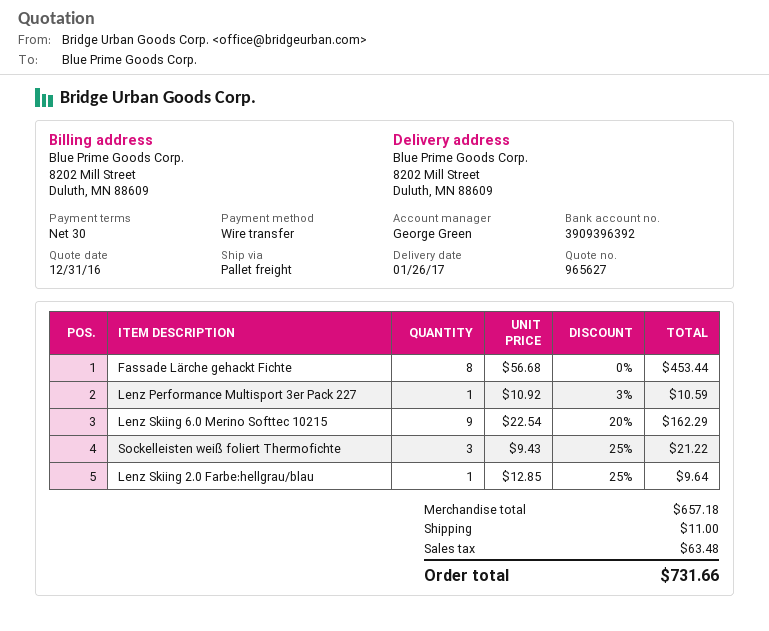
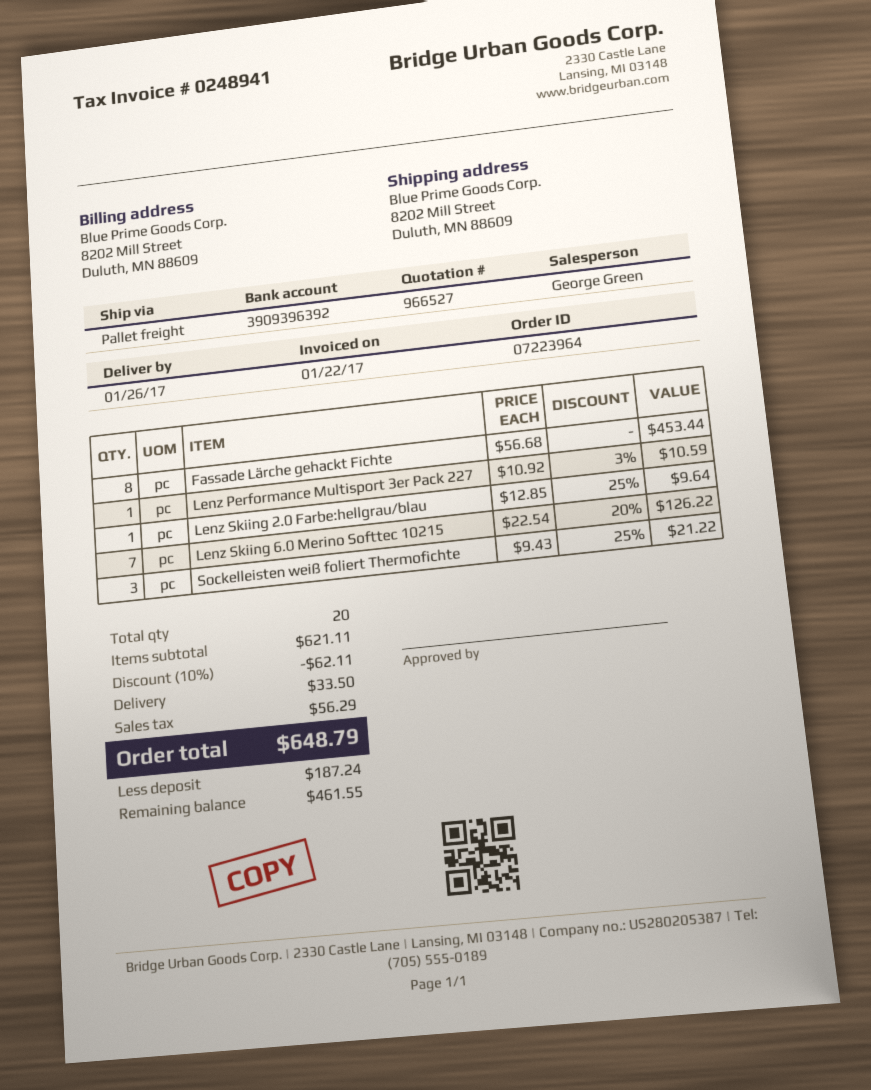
quote number: 965627 -> 966527
Lenz Skiing 6.0 Merino Softtec 10215: 9 x 22.54 - 20% = 162.29 -> 7 x 22.54 - 20% = 126.22
subtotal: 657.18 -> 621.11
discount: none -> 10% = 62.11
shipping: 11.00 -> 33.50
tax: 63.48 -> 56.29
total: 731.66 -> 648.79

